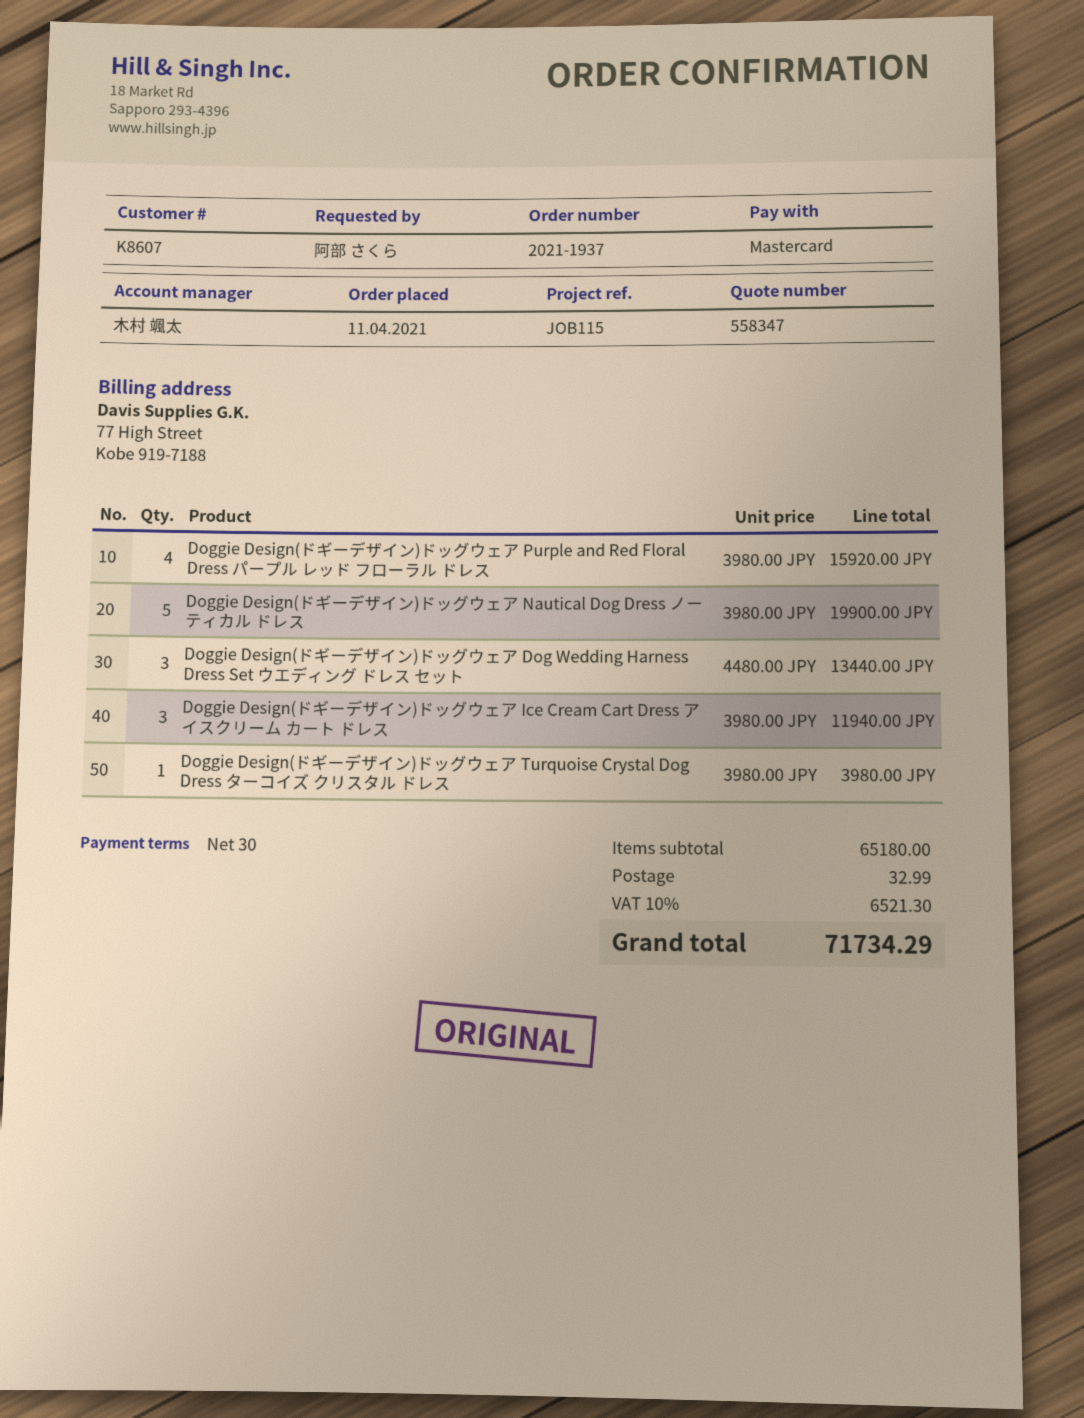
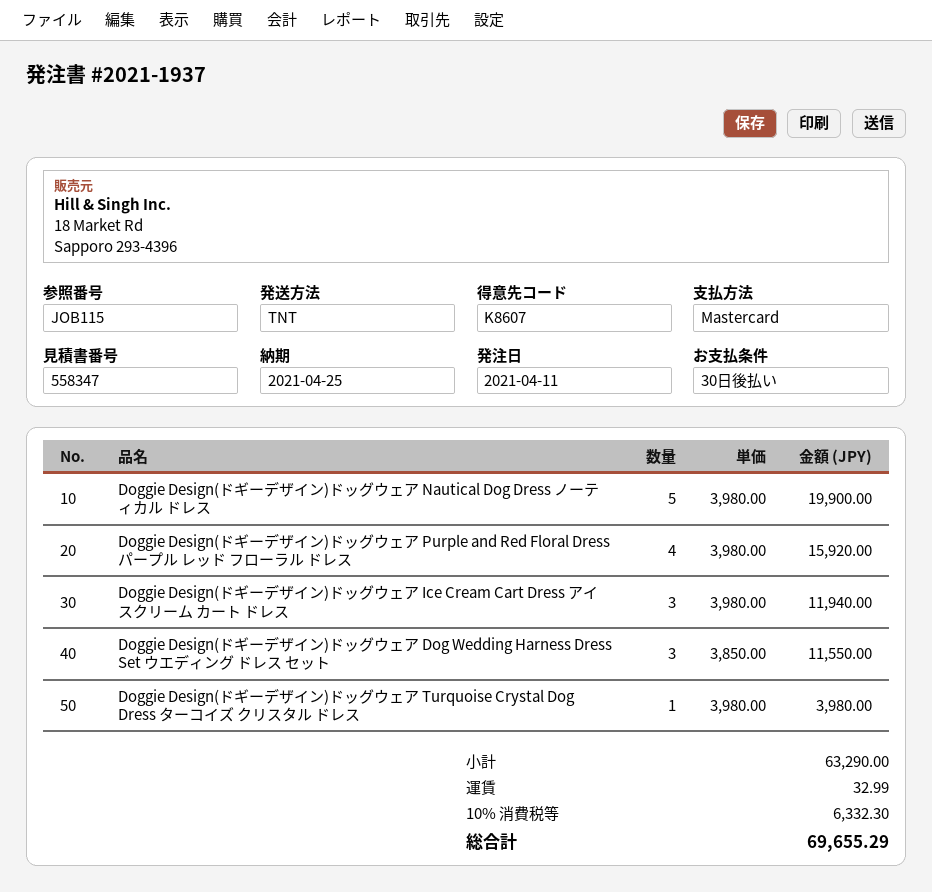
Doggie Design(ドギーデザイン)ドッグウェア Dog Wedding Harness Dress Set ウエディング ドレス セット: 3 x 4480.00 = 13440.00 -> 3 x 3850.00 = 11550.00
subtotal: 65180.00 -> 63290.00
tax: 10% = 6521.30 -> 10% = 6332.30
total: 71734.29 -> 69655.29

